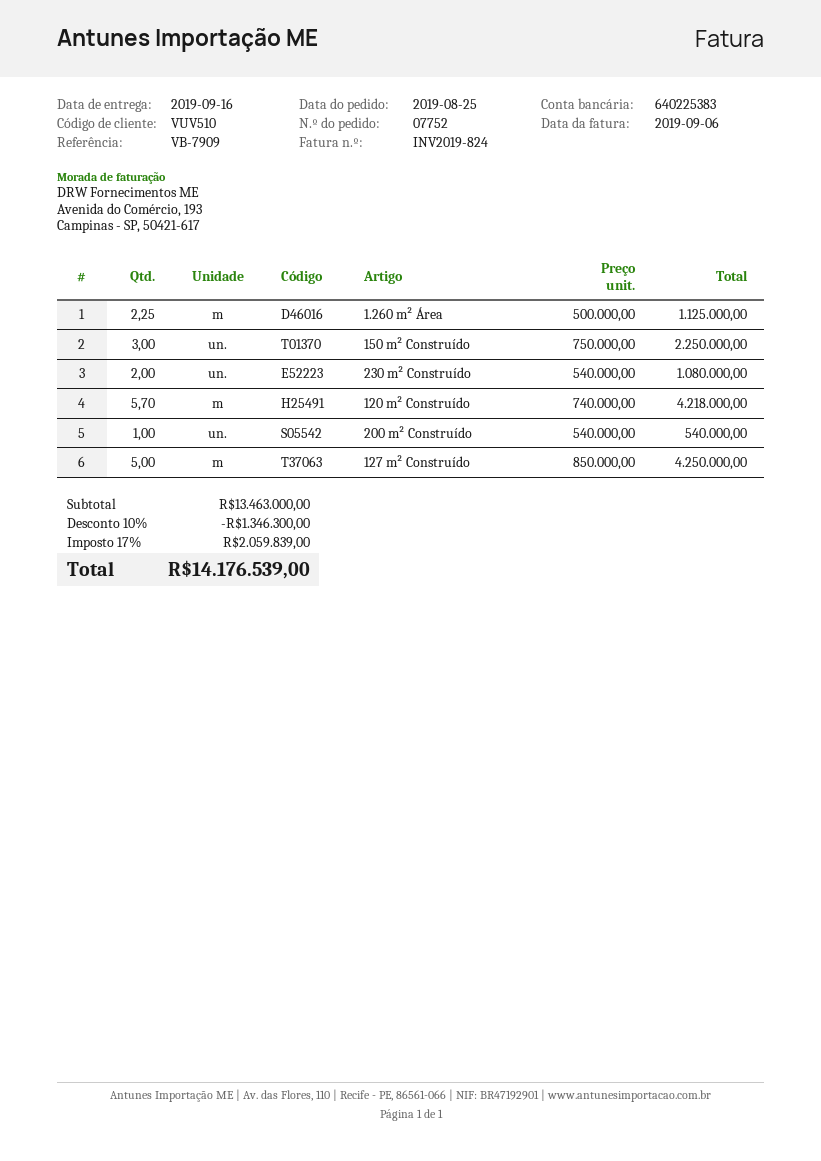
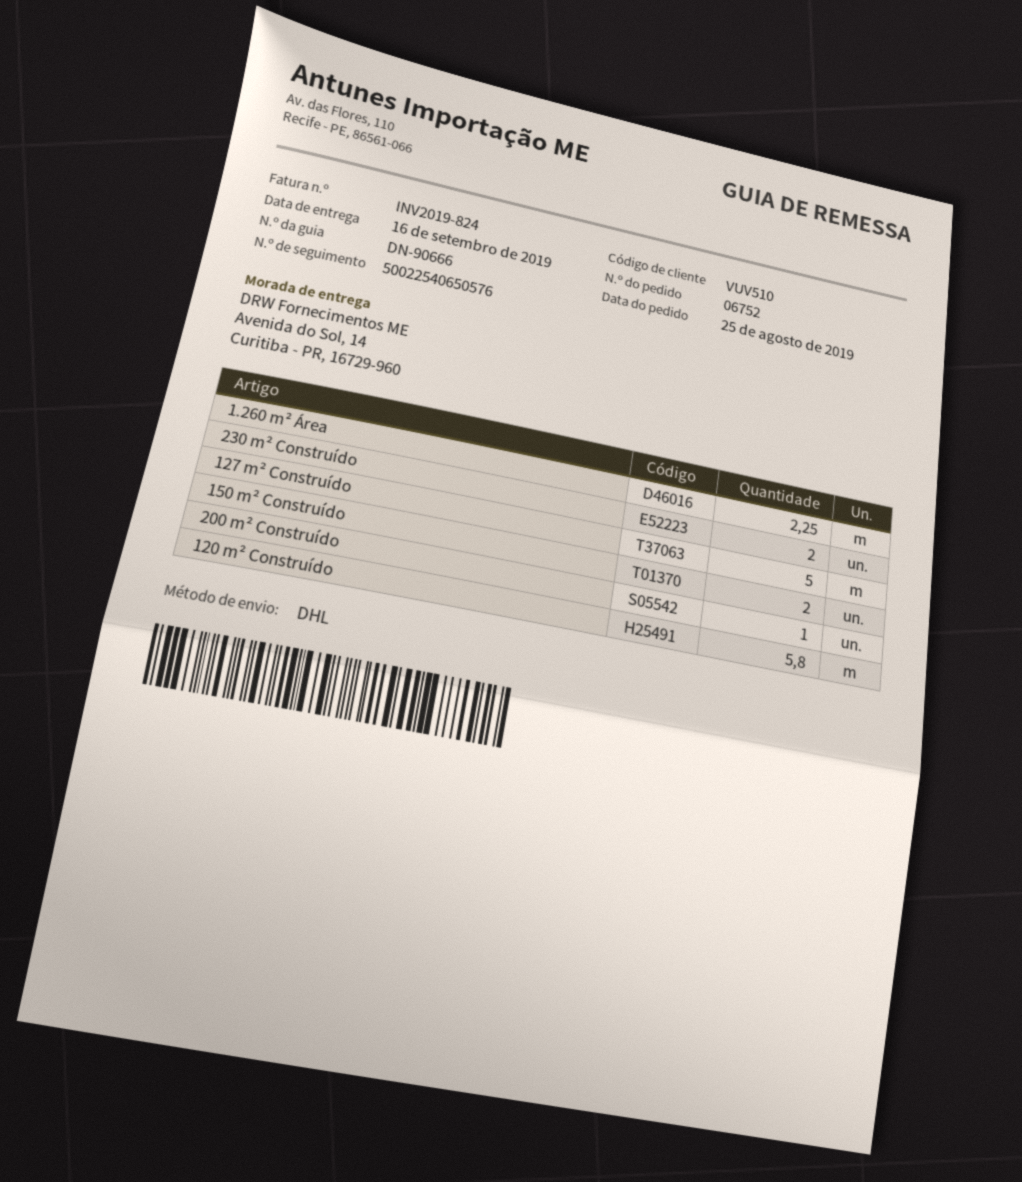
order number: 07752 -> 06752
150 m² Construído: 3 -> 2
120 m² Construído: 5.7 -> 5.8

